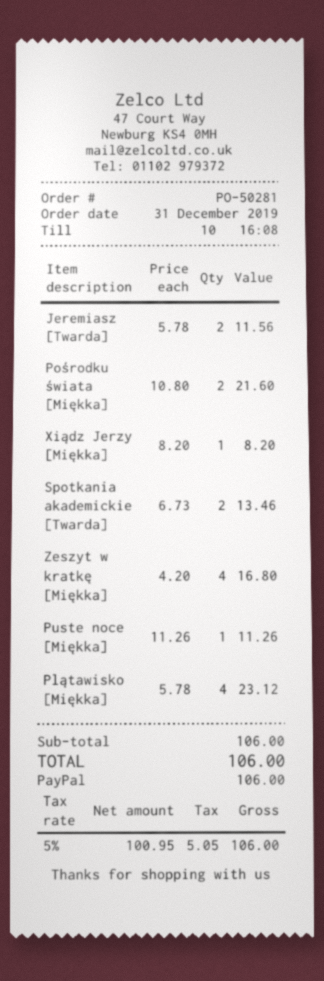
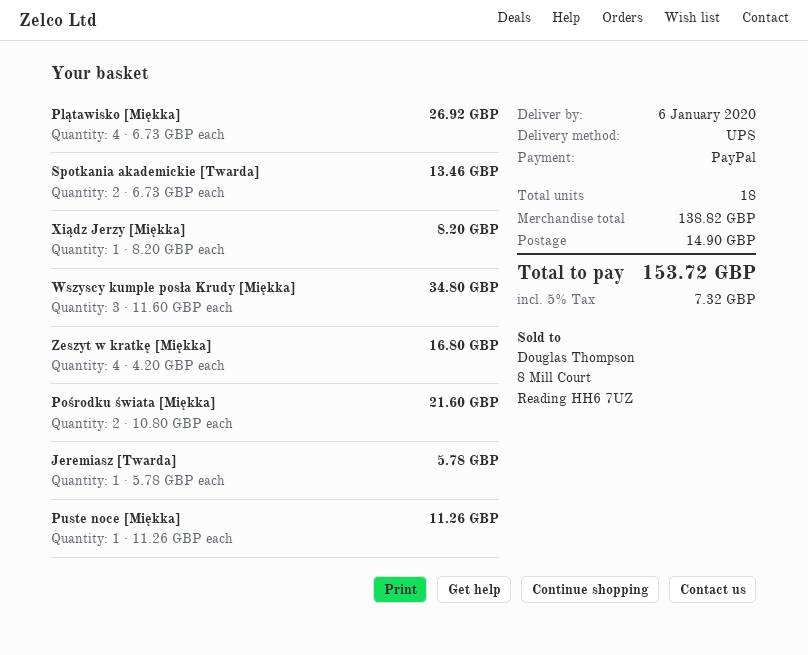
Jeremiasz [Twarda]: 2 x 5.78 = 11.56 -> 1 x 5.78 = 5.78
Plątawisko [Miękka]: 4 x 5.78 = 23.12 -> 4 x 6.73 = 26.92
Wszyscy kumple posła Krudy [Miękka]: none -> 3 x 11.60 = 34.80
subtotal: 106.00 -> 138.82
shipping: none -> 14.90
tax: 5% = 5.05 -> 5% = 7.32
total: 106.00 -> 153.72

